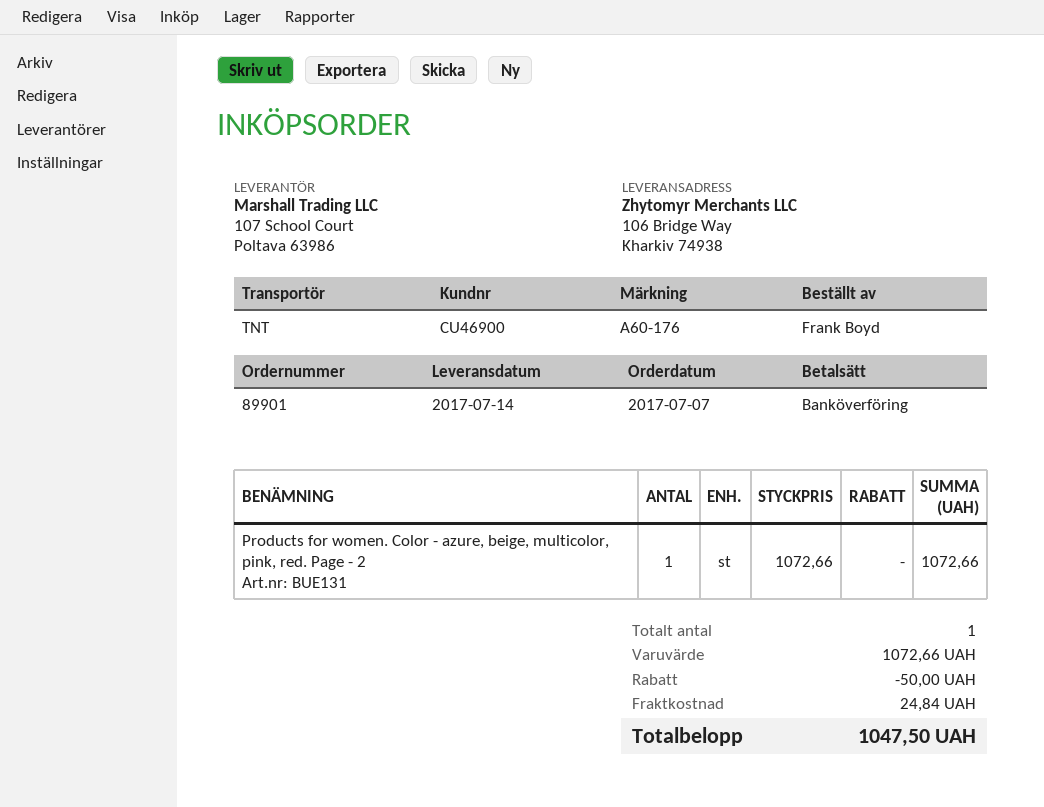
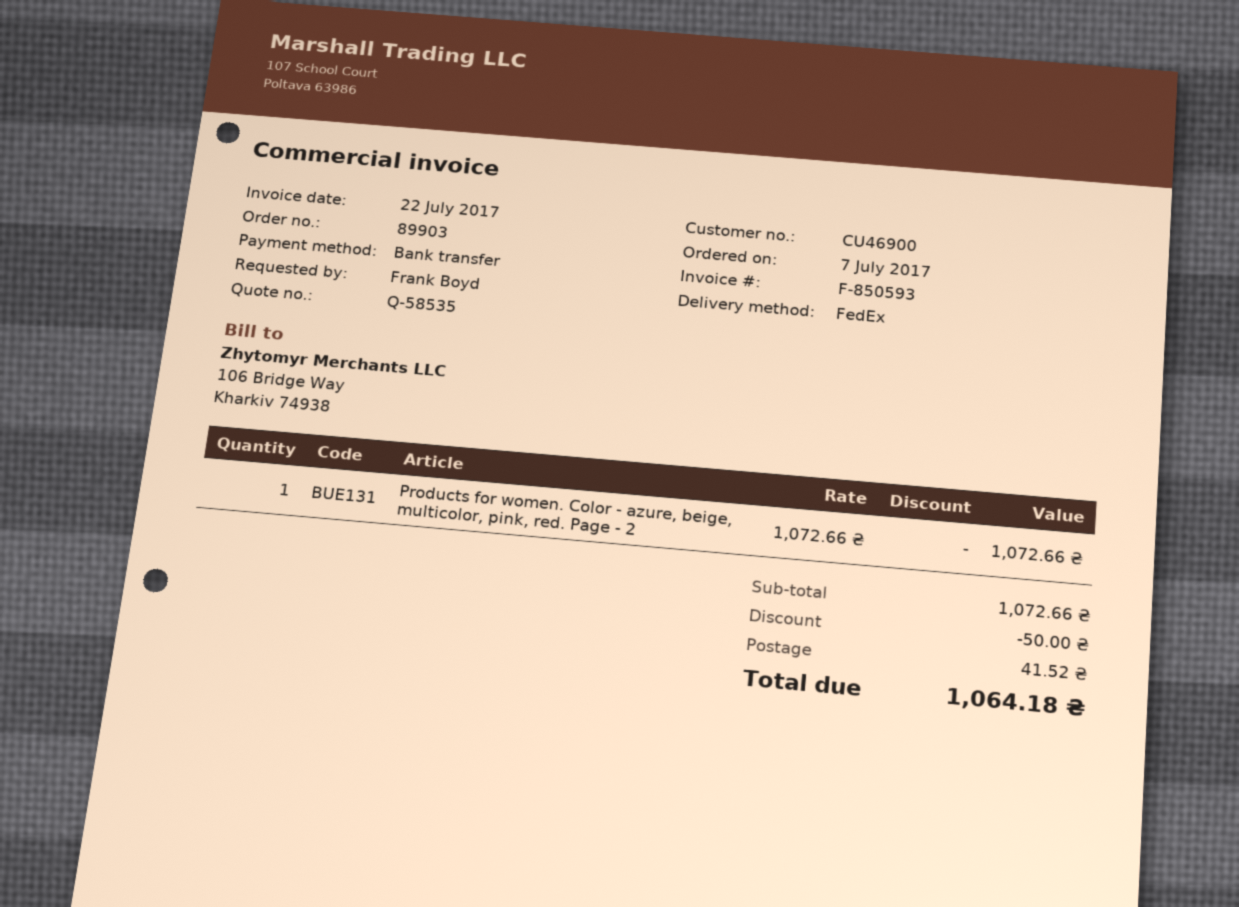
order number: 89901 -> 89903
shipping method: TNT -> FedEx
shipping: 24.84 -> 41.52
total: 1047.50 -> 1064.18

